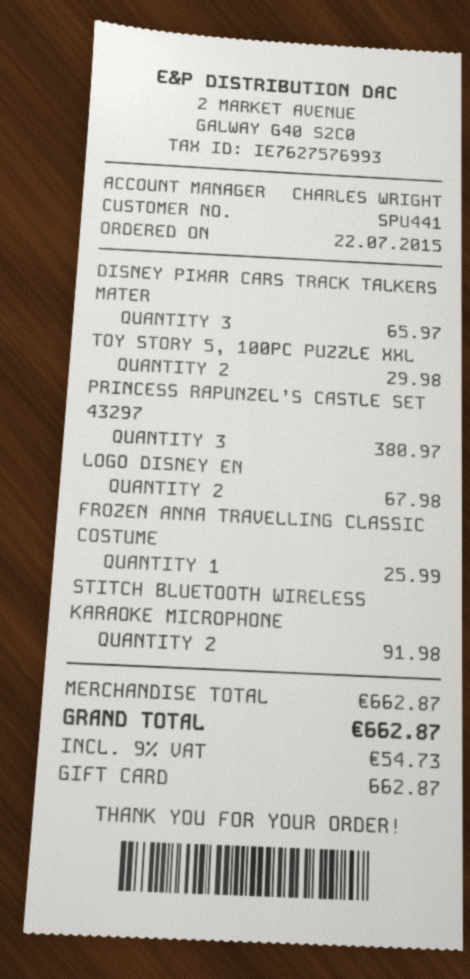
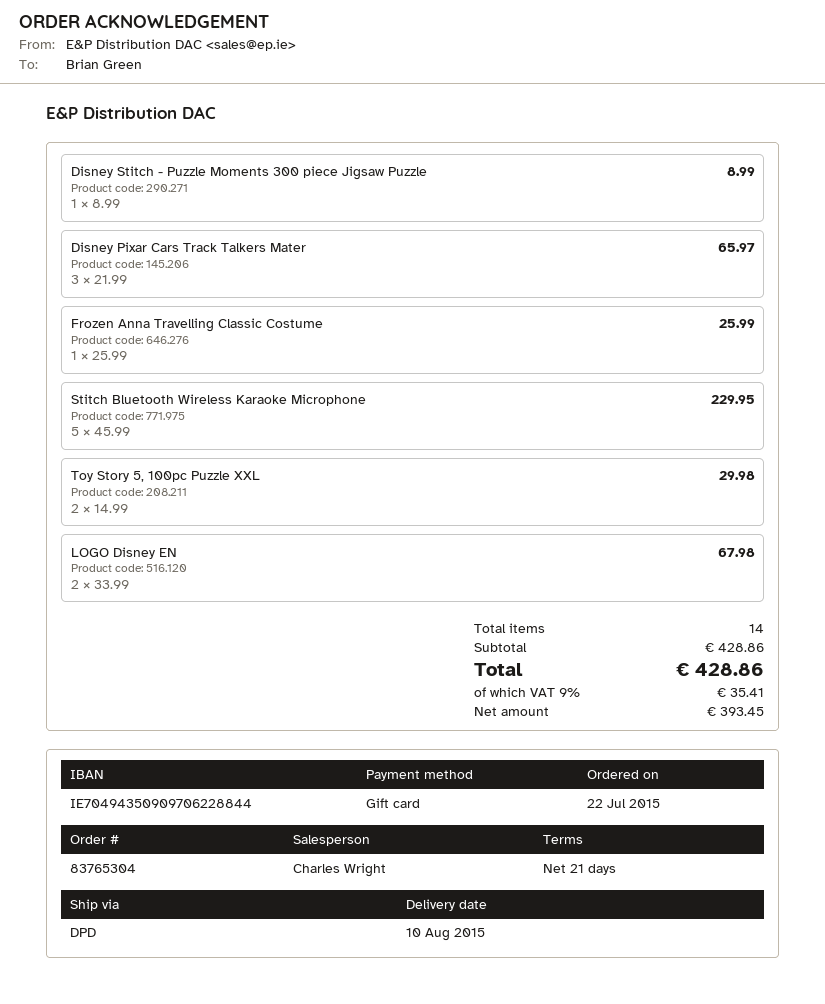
PRINCESS RAPUNZEL’S CASTLE SET 43297: 3 for 380.97 -> none
STITCH BLUETOOTH WIRELESS KARAOKE MICROPHONE: 2 for 91.98 -> 5 for 229.95
Disney Stitch - Puzzle Moments 300 piece Jigsaw Puzzle: none -> 1 for 8.99
subtotal: 662.87 -> 428.86
tax: 9% = 54.73 -> 9% = 35.41
total: 662.87 -> 428.86

